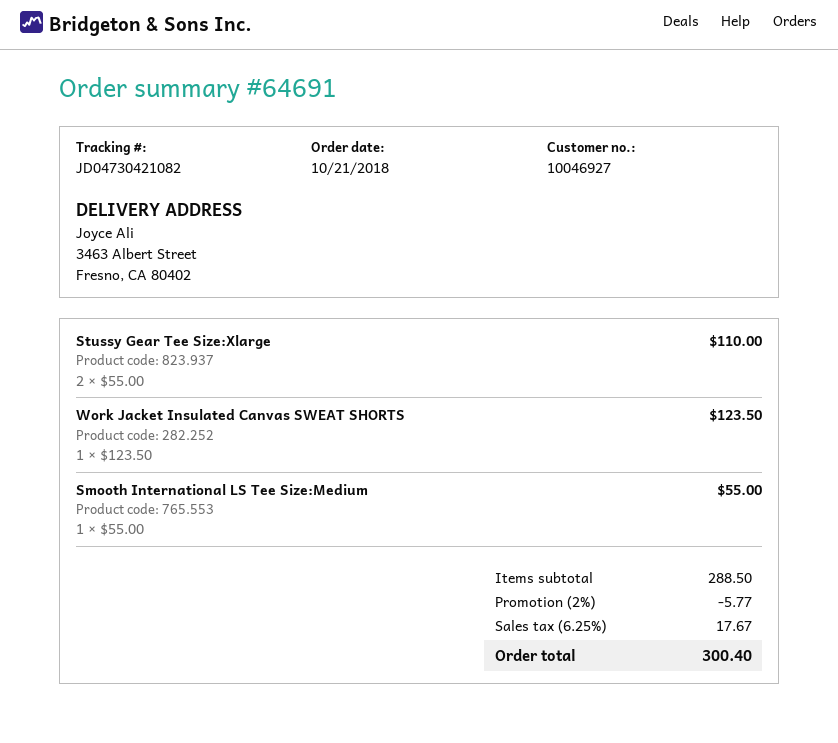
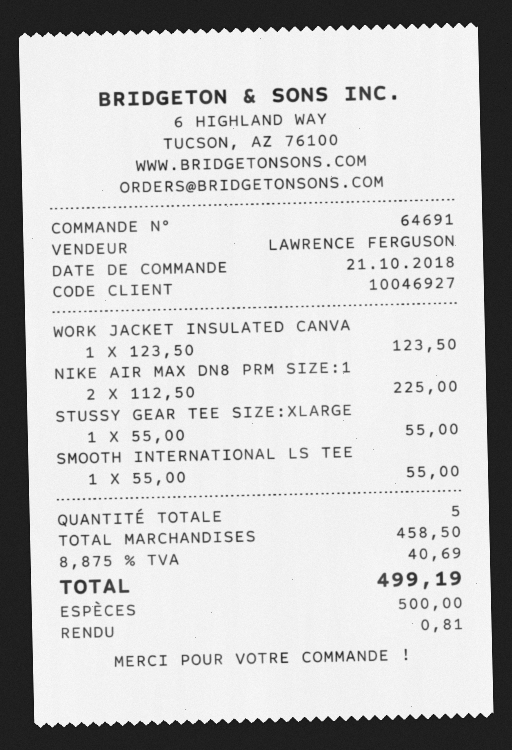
Stussy Gear Tee Size:Xlarge: 2 x 55.00 = 110.00 -> 1 x 55.00 = 55.00
NIKE AIR MAX DN8 PRM SIZE:1: none -> 2 x 112.50 = 225.00
subtotal: 288.50 -> 458.50
discount: 2% = 5.77 -> none
tax: 6.25% = 17.67 -> 8.875% = 40.69
total: 300.40 -> 499.19

